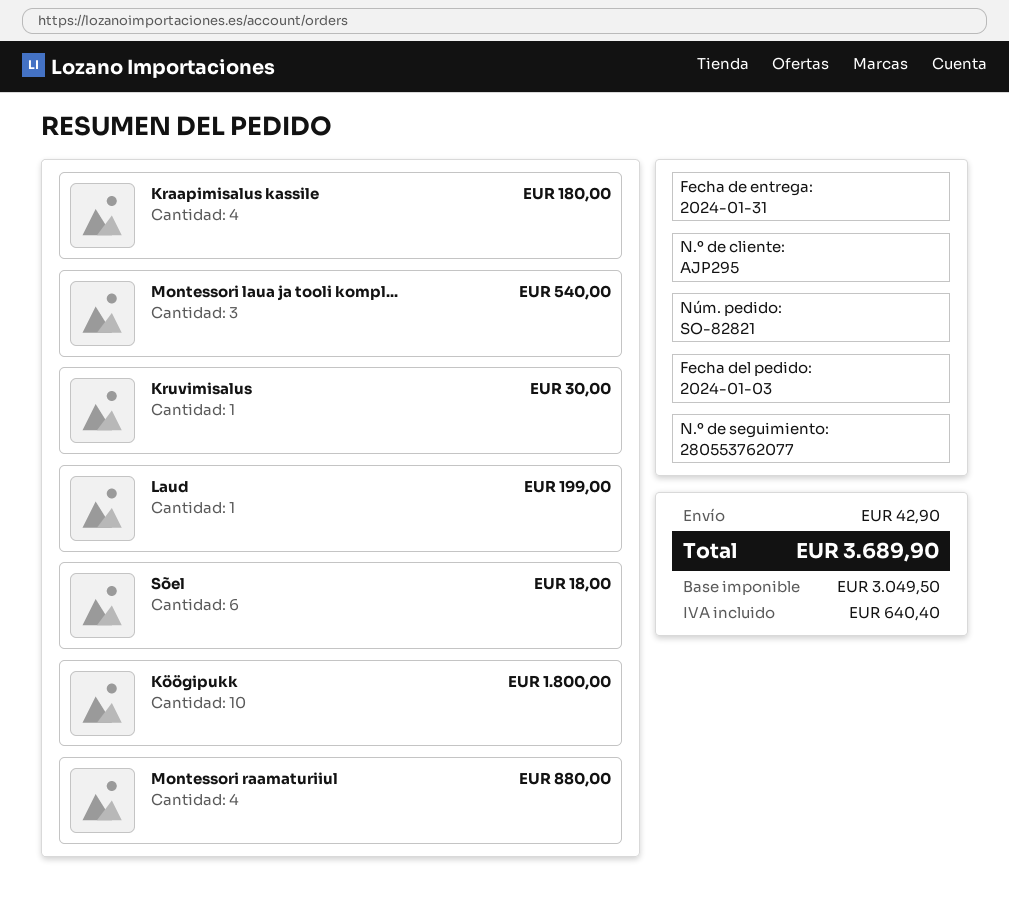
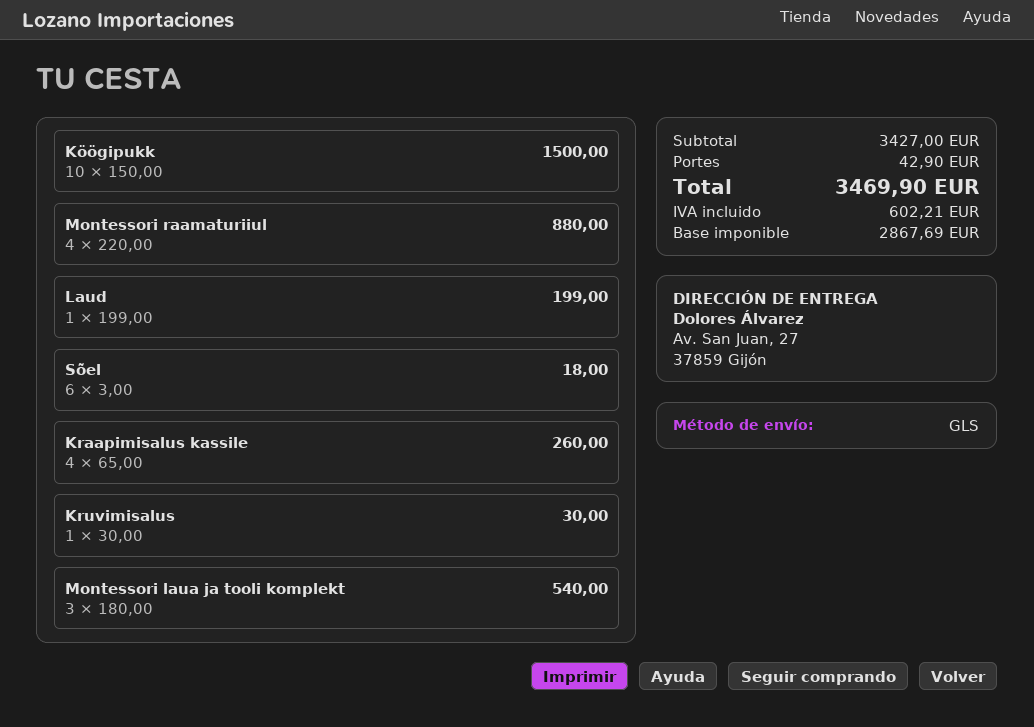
Kraapimisalus kassile: 4 for 180.00 -> 4 for 260.00
Köögipukk: 10 for 1800.00 -> 10 for 1500.00
net: 3049.50 -> 2867.69
tax: 640.40 -> 602.21
total: 3689.90 -> 3469.90

